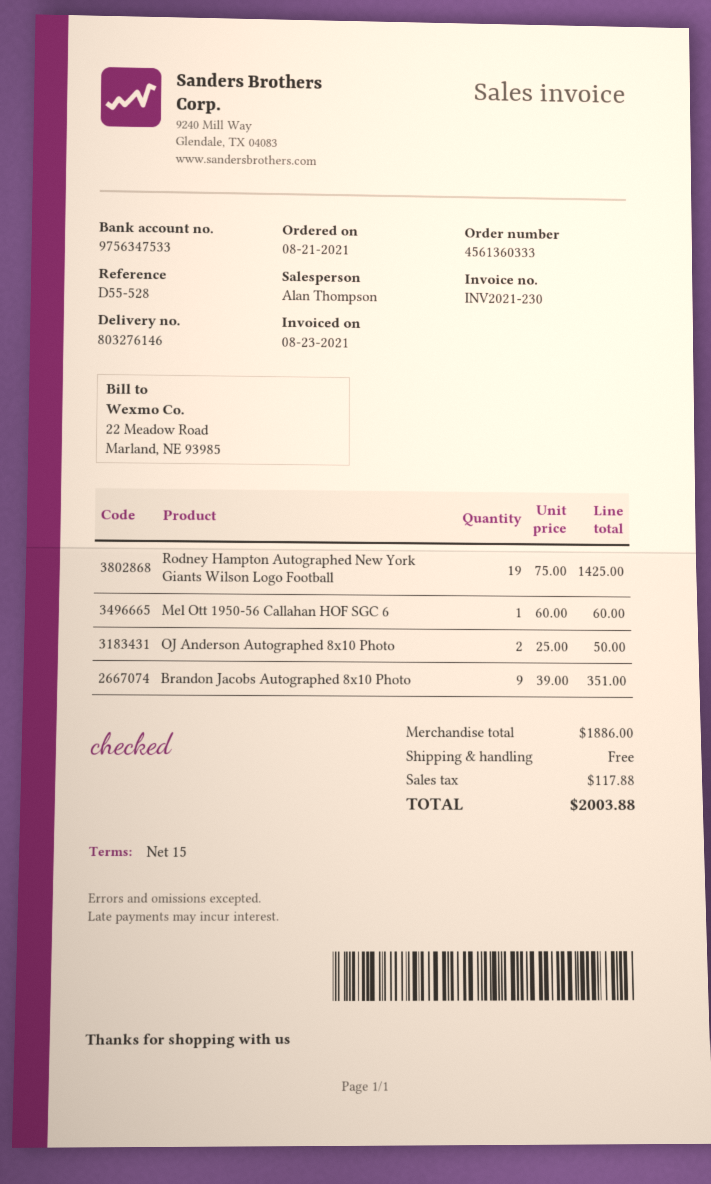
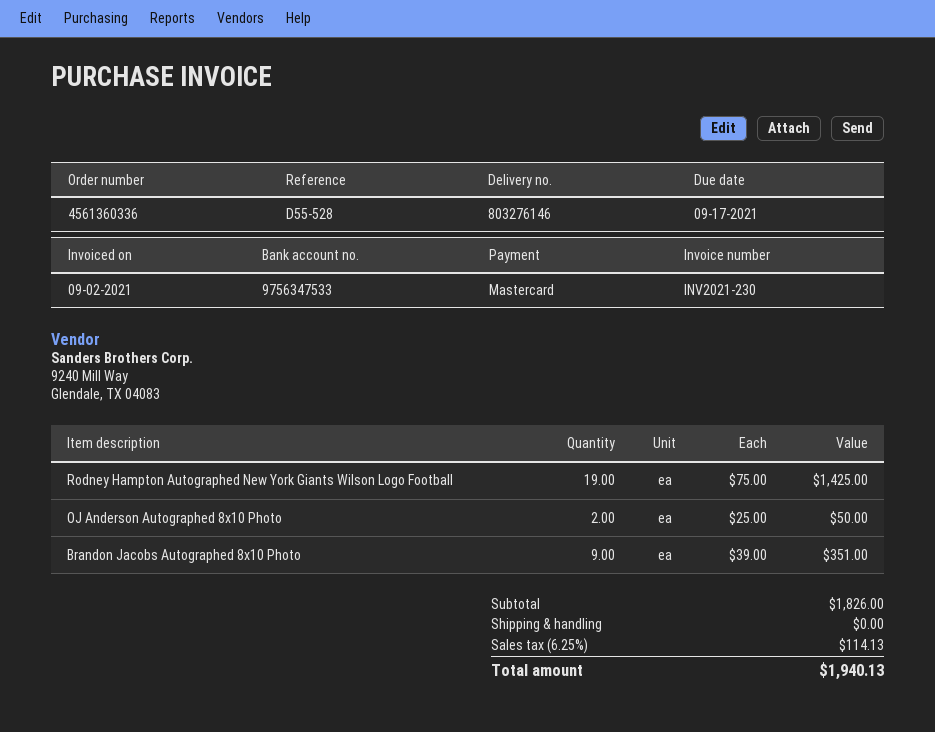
order number: 4561360333 -> 4561360336
invoice date: 2021-08-23 -> 2021-09-02
Mel Ott 1950-56 Callahan HOF SGC 6: 1 x 60.00 = 60.00 -> none
subtotal: 1886.00 -> 1826.00
tax: 117.88 -> 114.13
total: 2003.88 -> 1940.13

